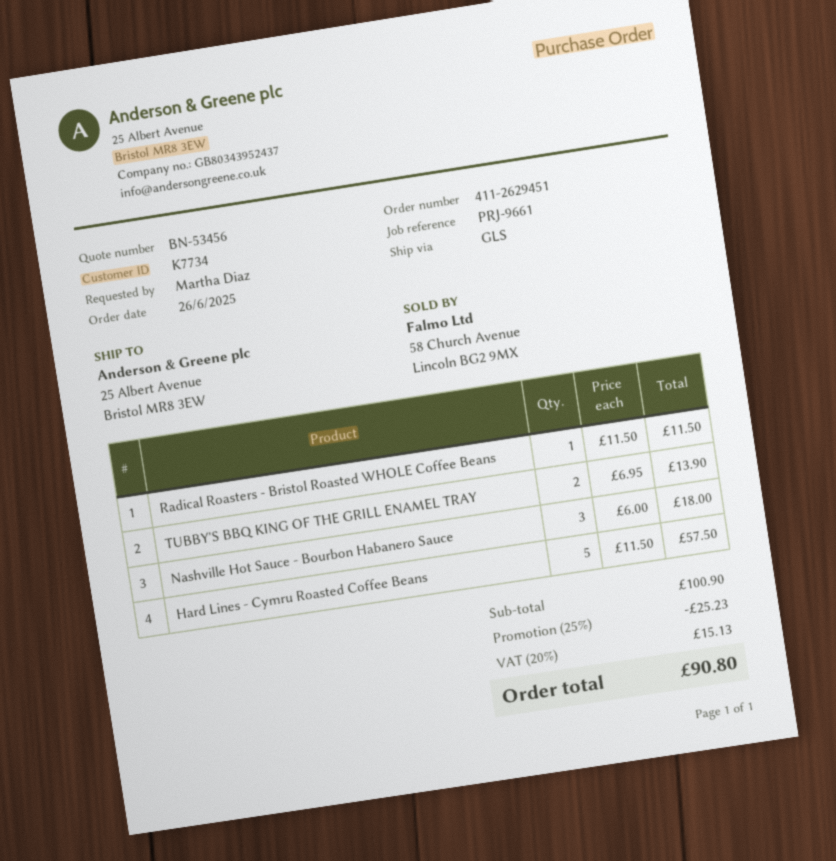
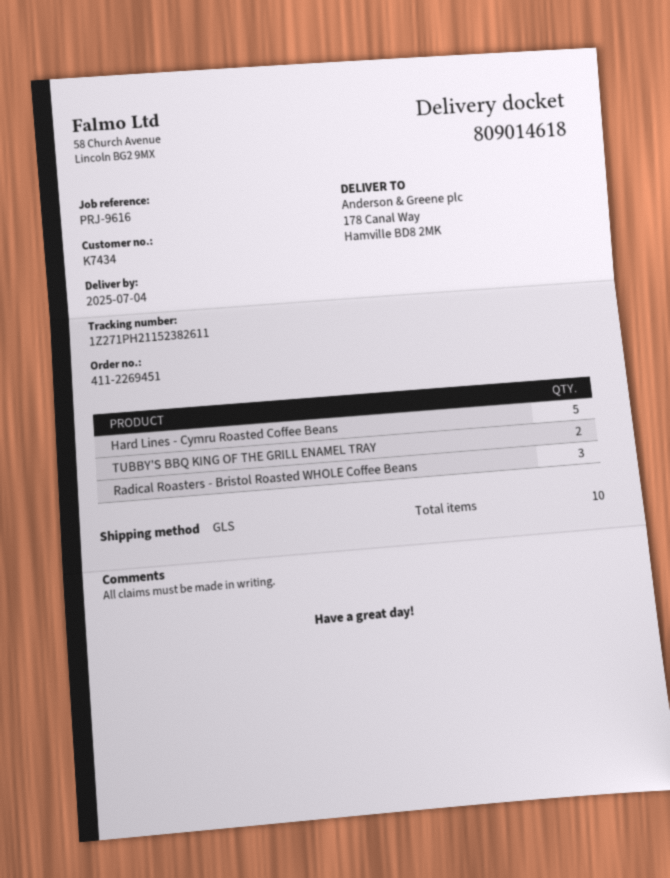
order number: 411-2629451 -> 411-2269451
customer number: K7734 -> K7434
reference: PRJ-9661 -> PRJ-9616
ship to: 25 Albert Avenue, Bristol MR8 3EW -> 178 Canal Way, Hamville BD8 2MK
Radical Roasters - Bristol Roasted WHOLE Coffee Beans: 1 -> 3
Nashville Hot Sauce - Bourbon Habanero Sauce: 3 -> none

